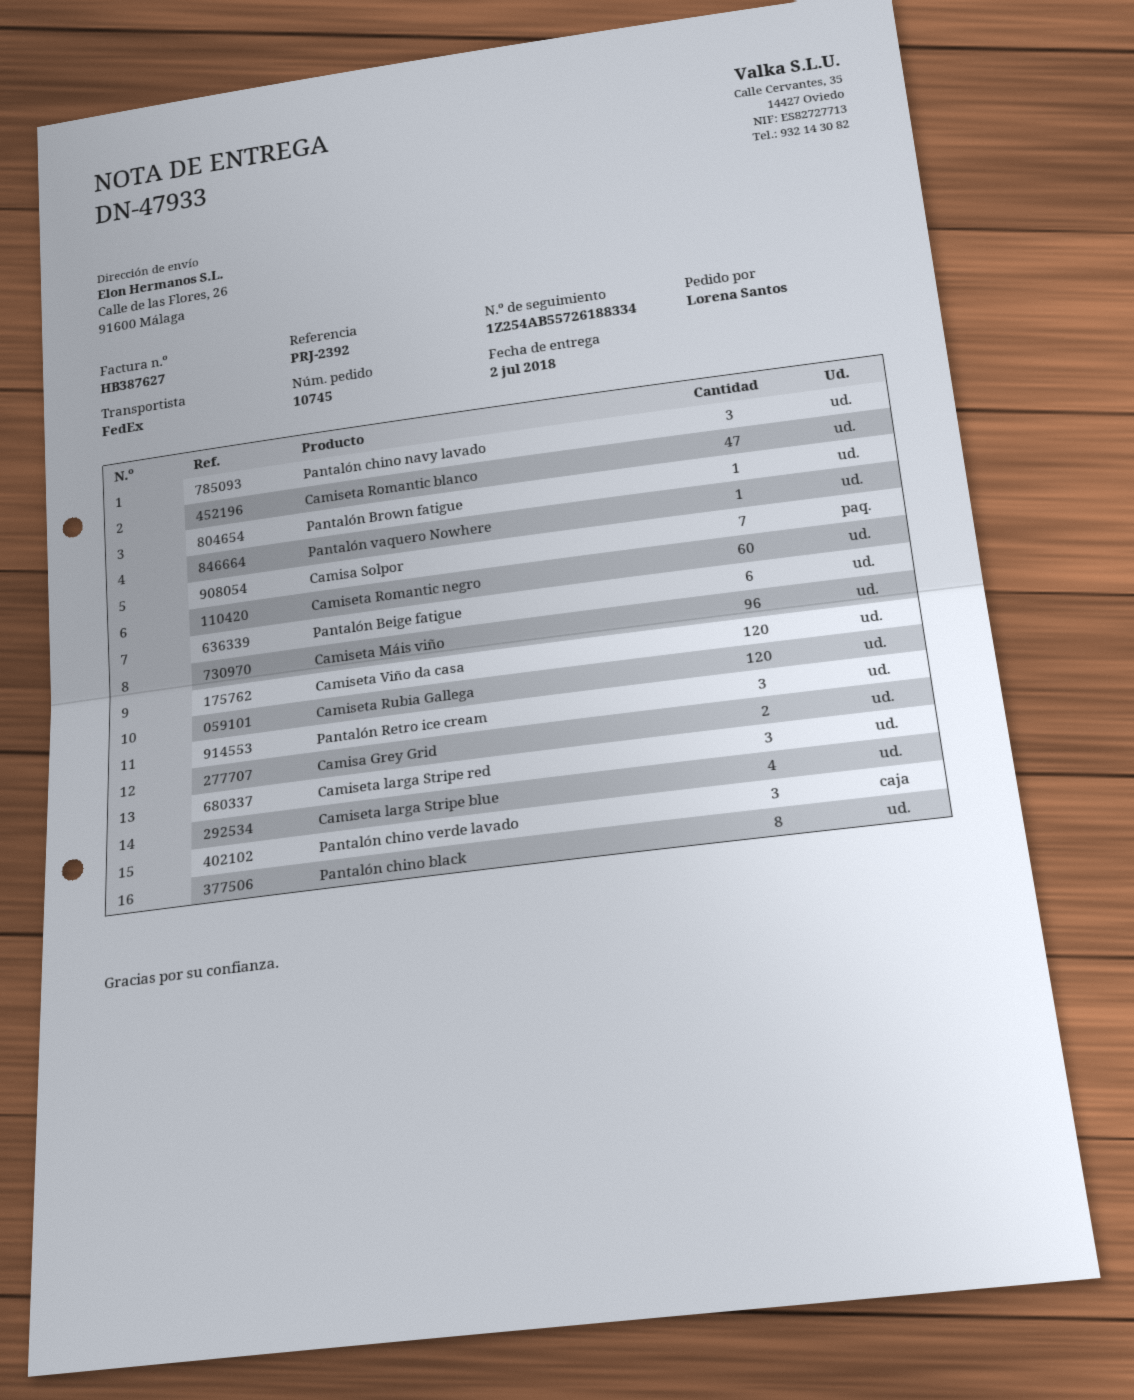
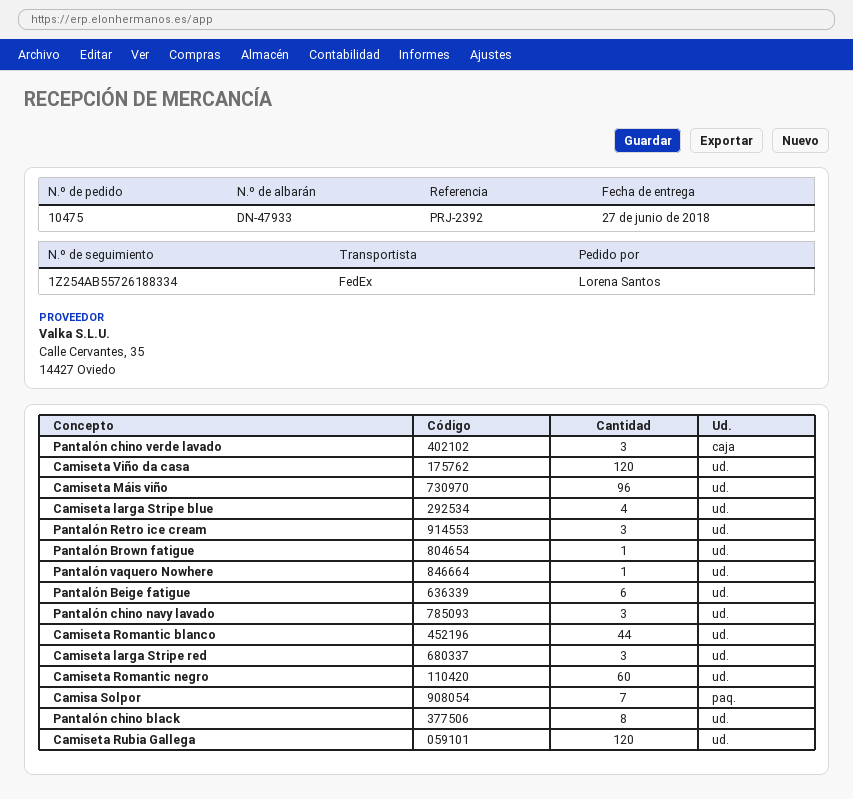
order number: 10745 -> 10475
delivery date: 2018-07-02 -> 2018-06-27
Camiseta Romantic blanco: 47 -> 44
Camisa Grey Grid: 2 -> none

